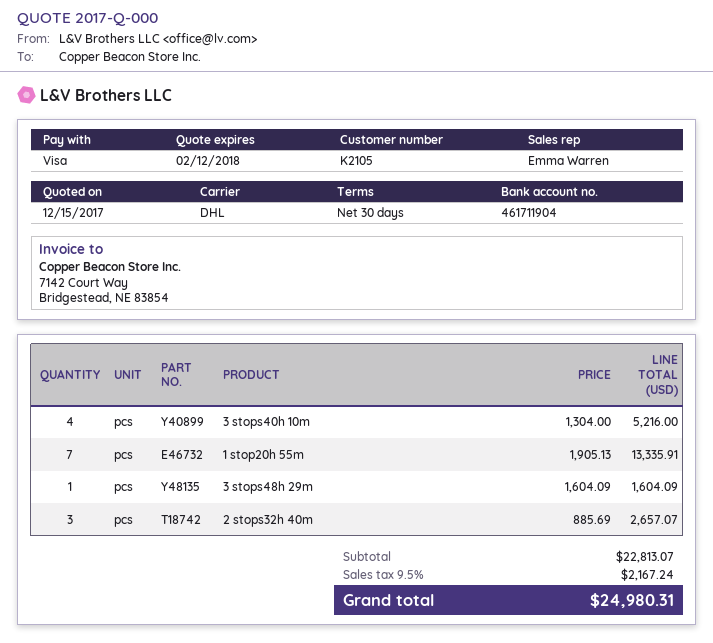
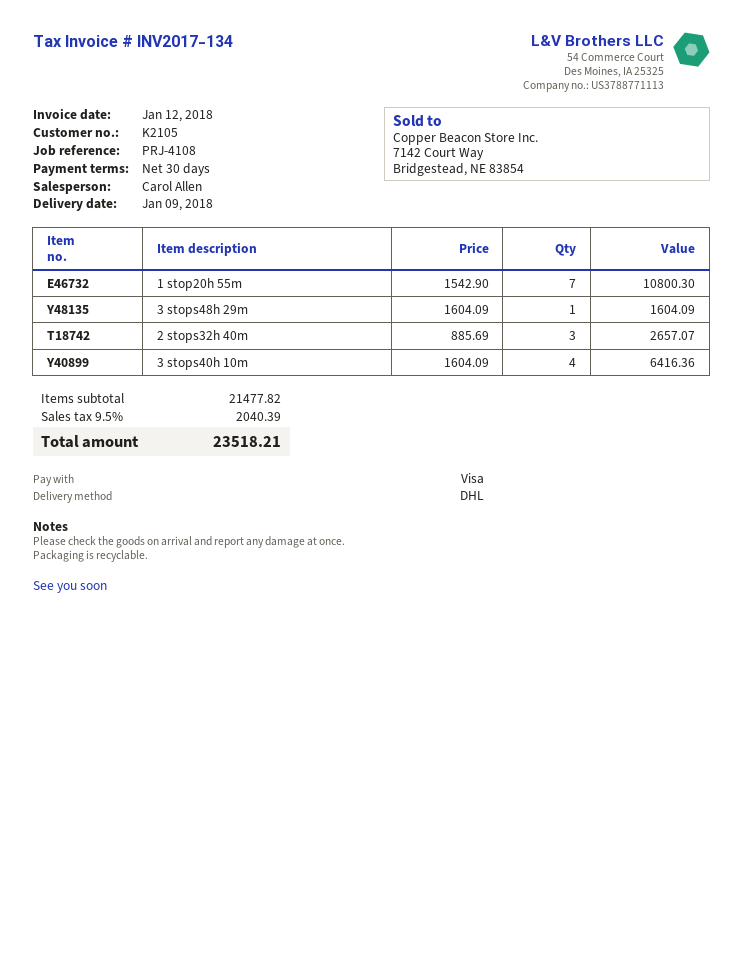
sales rep: Emma Warren -> Carol Allen
3 stops40h 10m: 4 x 1304.00 = 5216.00 -> 4 x 1604.09 = 6416.36
1 stop20h 55m: 7 x 1905.13 = 13335.91 -> 7 x 1542.90 = 10800.30
subtotal: 22813.07 -> 21477.82
tax: 9.5% = 2167.24 -> 9.5% = 2040.39
total: 24980.31 -> 23518.21

